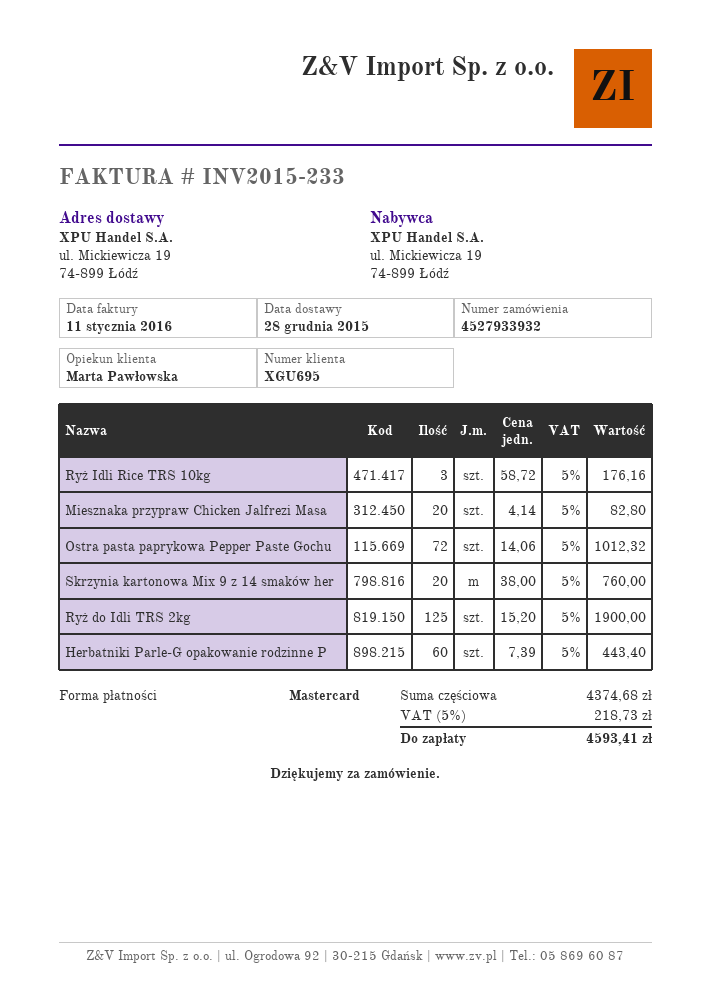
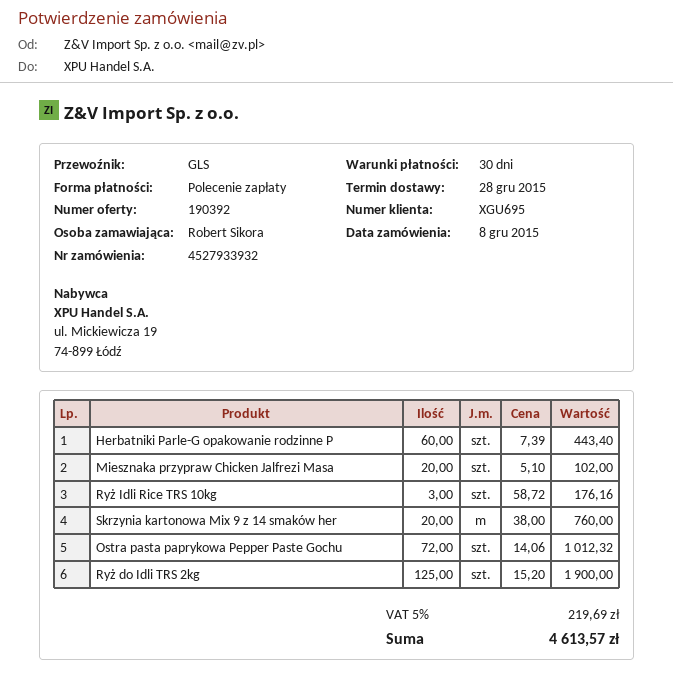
payment method: Mastercard -> direct debit
Miesznaka przypraw Chicken Jalfrezi Masa: 20 x 4.14 = 82.80 -> 20 x 5.10 = 102.00
tax: 5% = 218.73 -> 5% = 219.69
total: 4593.41 -> 4613.57

